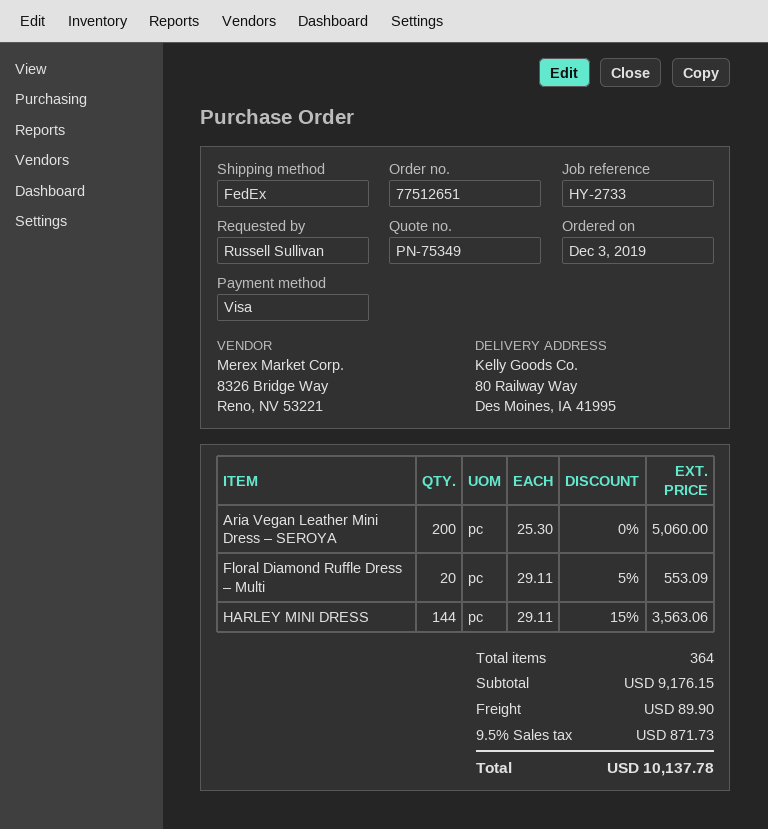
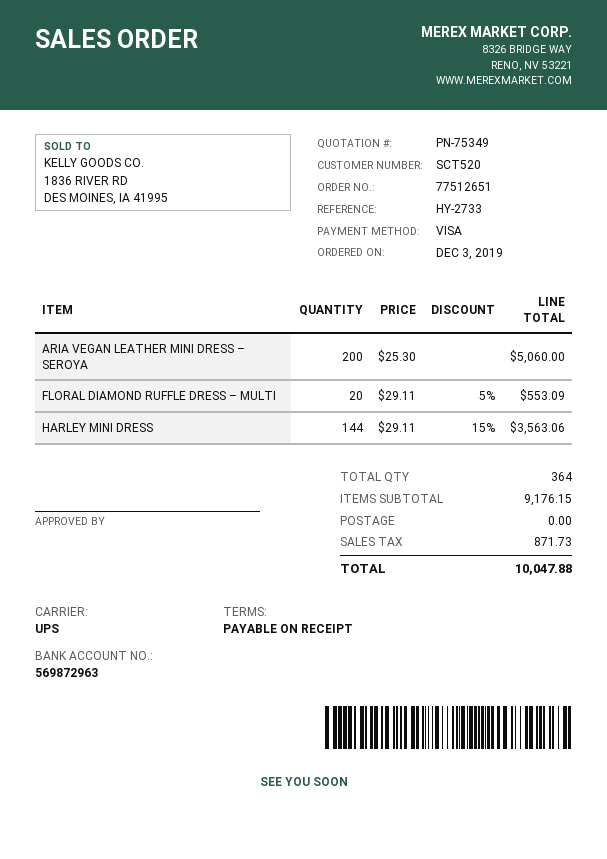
shipping method: FedEx -> UPS
shipping: 89.90 -> 0.00
total: 10137.78 -> 10047.88

